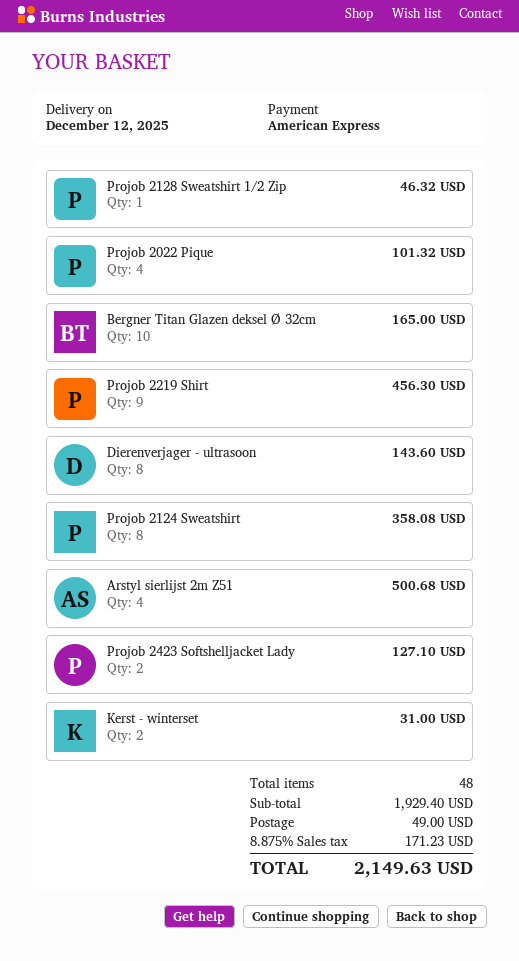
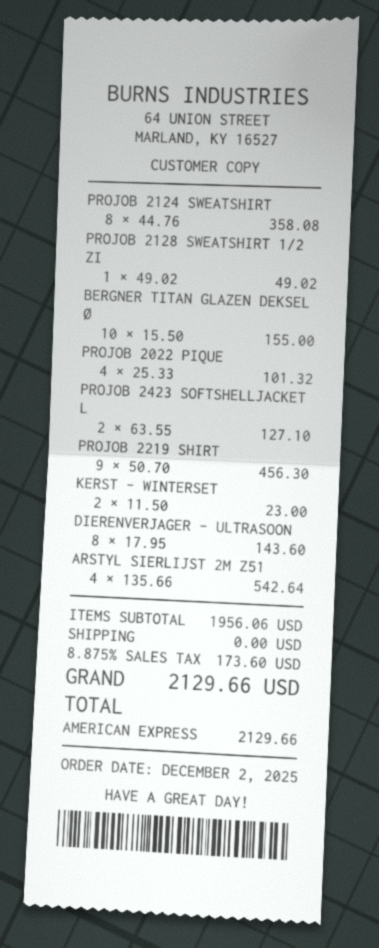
Projob 2128 Sweatshirt 1/2 Zip: 1 for 46.32 -> 1 for 49.02
Bergner Titan Glazen deksel Ø 32cm: 10 for 165.00 -> 10 for 155.00
Arstyl sierlijst 2m Z51: 4 for 500.68 -> 4 for 542.64
Kerst - winterset: 2 for 31.00 -> 2 for 23.00
subtotal: 1929.40 -> 1956.06
shipping: 49.00 -> 0.00
tax: 8.875% = 171.23 -> 8.875% = 173.60
total: 2149.63 -> 2129.66

